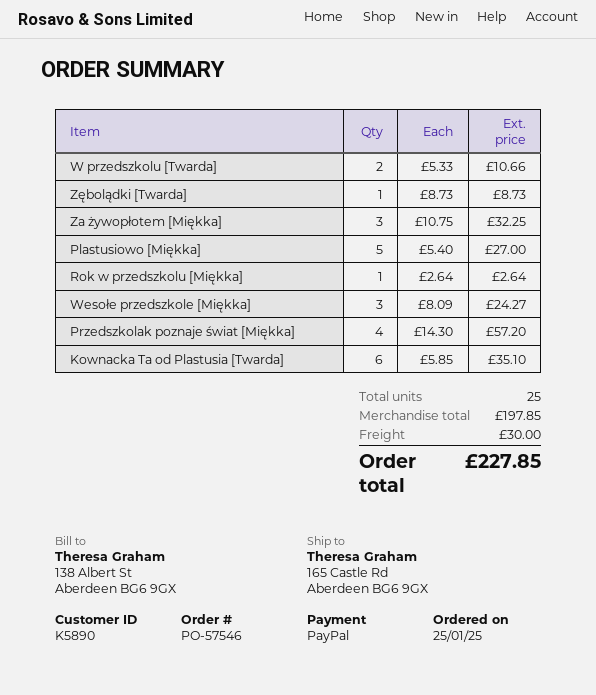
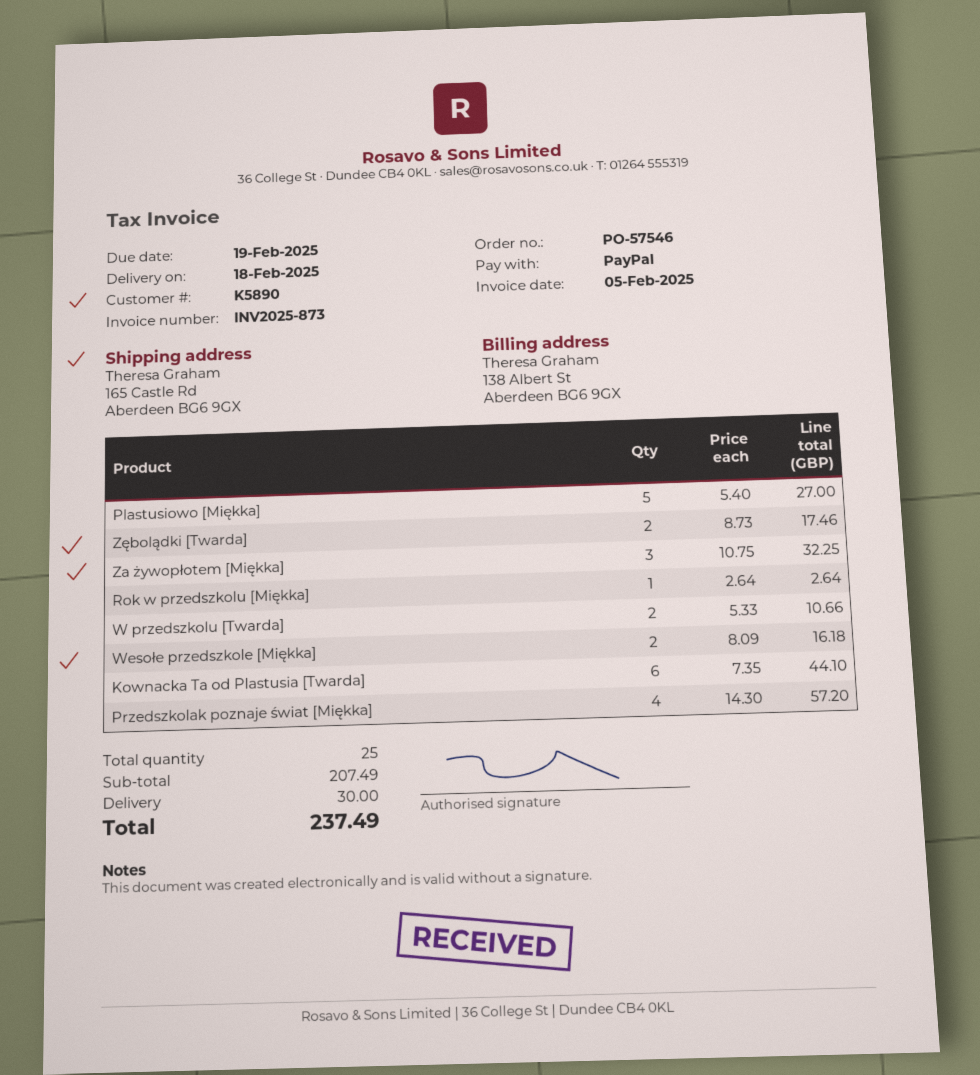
Zębolądki [Twarda]: 1 x 8.73 = 8.73 -> 2 x 8.73 = 17.46
Wesołe przedszkole [Miękka]: 3 x 8.09 = 24.27 -> 2 x 8.09 = 16.18
Kownacka Ta od Plastusia [Twarda]: 6 x 5.85 = 35.10 -> 6 x 7.35 = 44.10
subtotal: 197.85 -> 207.49
total: 227.85 -> 237.49

